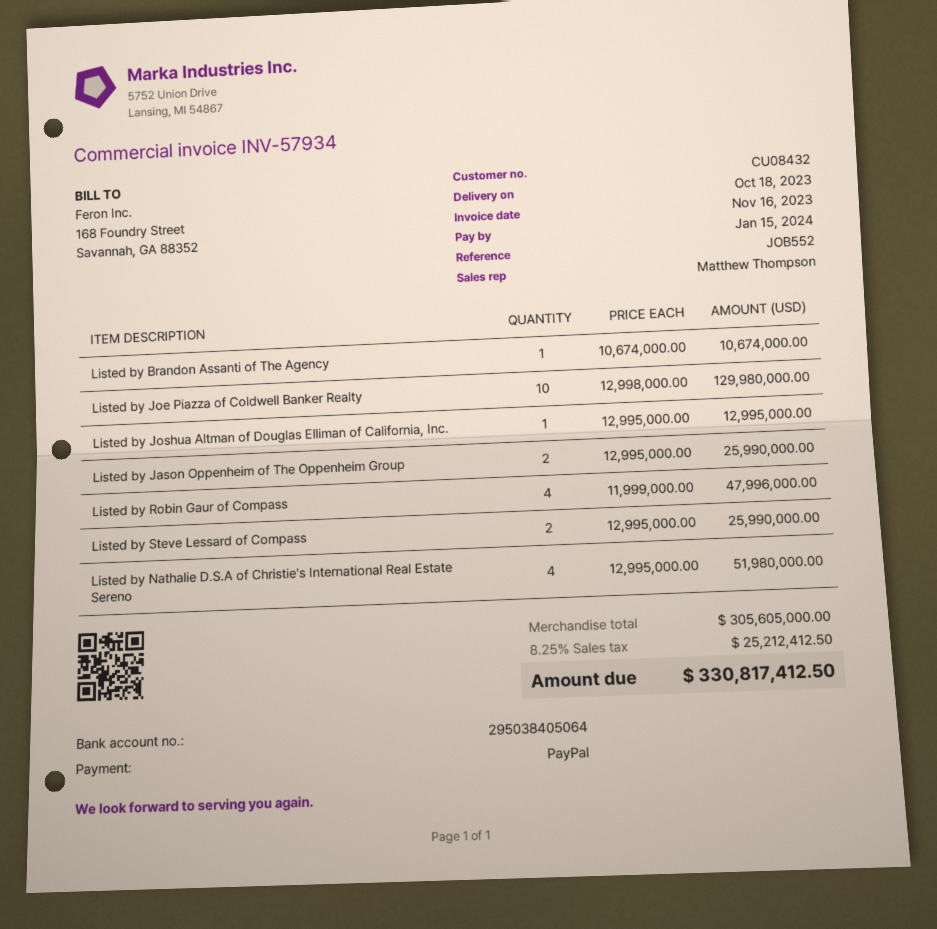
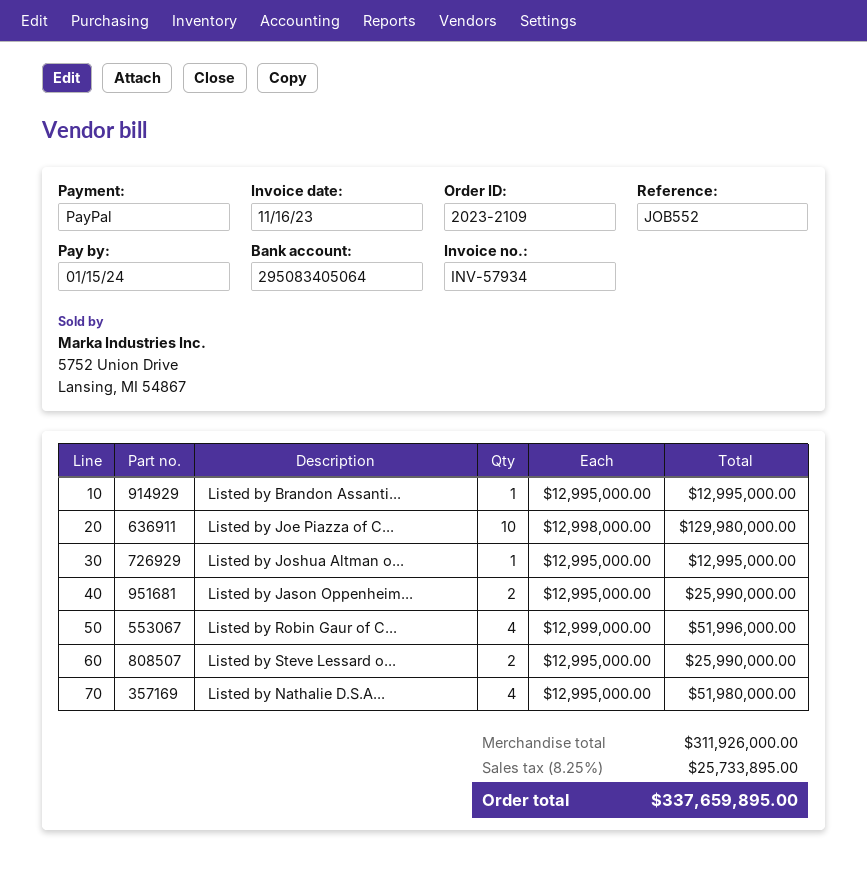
bank account: 295038405064 -> 295083405064
Listed by Brandon Assanti of The Agency: 1 x 10674000.00 = 10674000.00 -> 1 x 12995000.00 = 12995000.00
Listed by Robin Gaur of Compass: 4 x 11999000.00 = 47996000.00 -> 4 x 12999000.00 = 51996000.00
subtotal: 305605000.00 -> 311926000.00
tax: 8.25% = 25212412.50 -> 8.25% = 25733895.00
total: 330817412.50 -> 337659895.00

